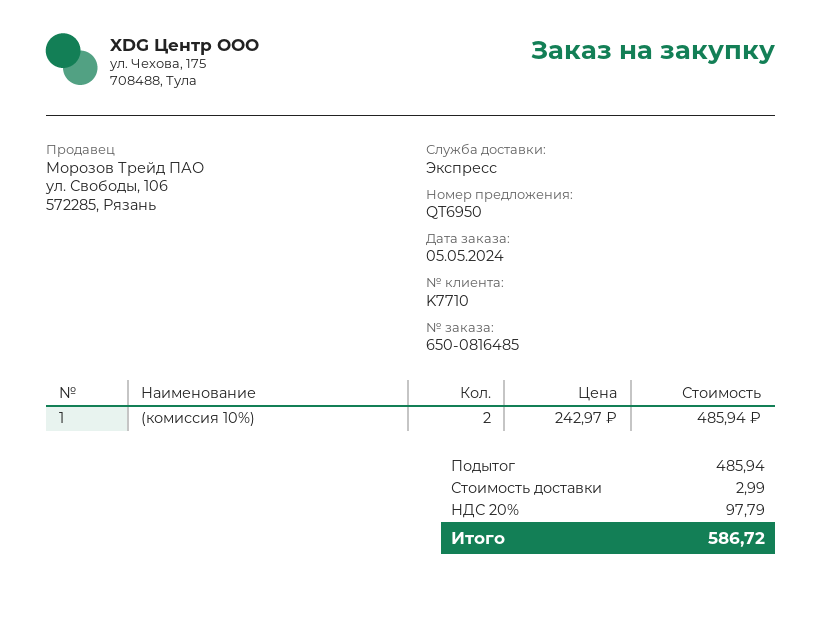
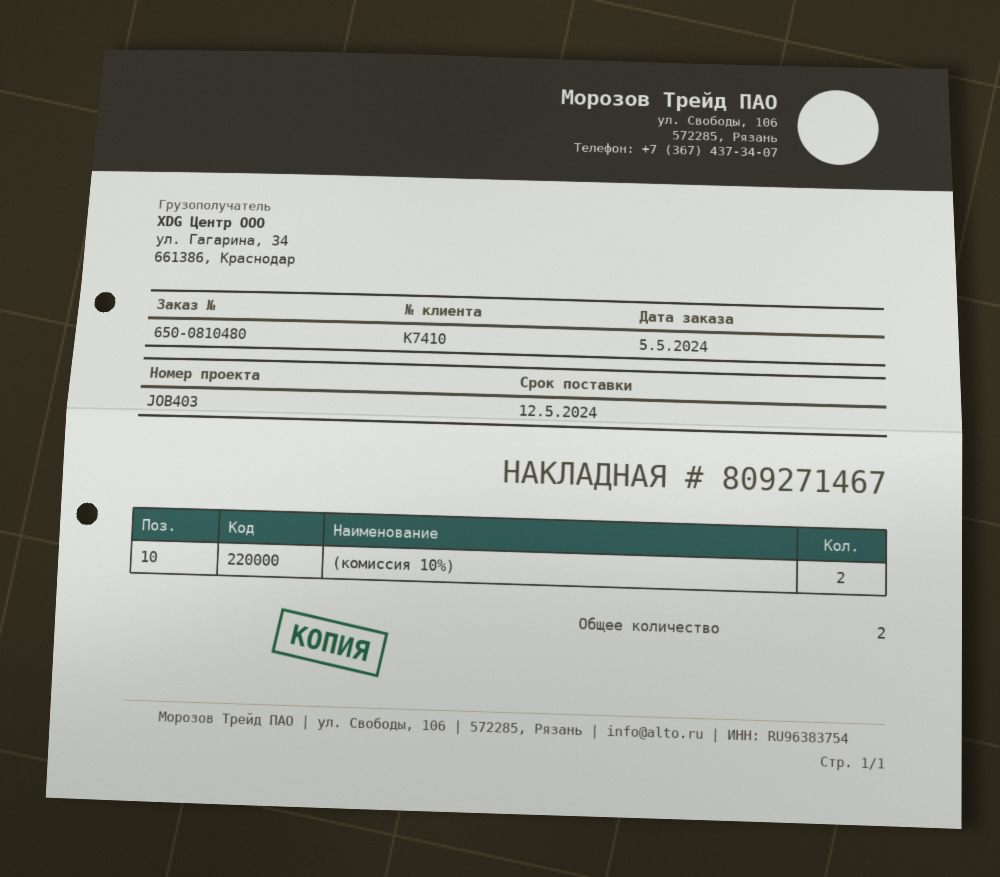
order number: 650-0816485 -> 650-0810480
customer number: K7710 -> K7410

